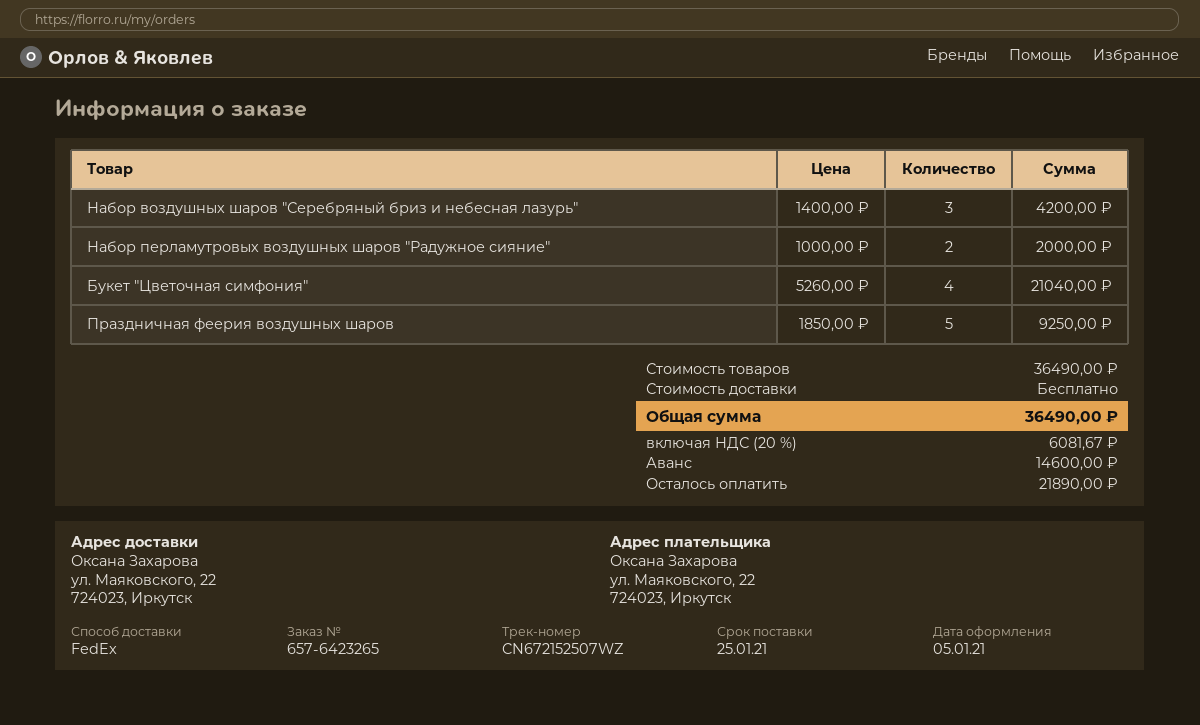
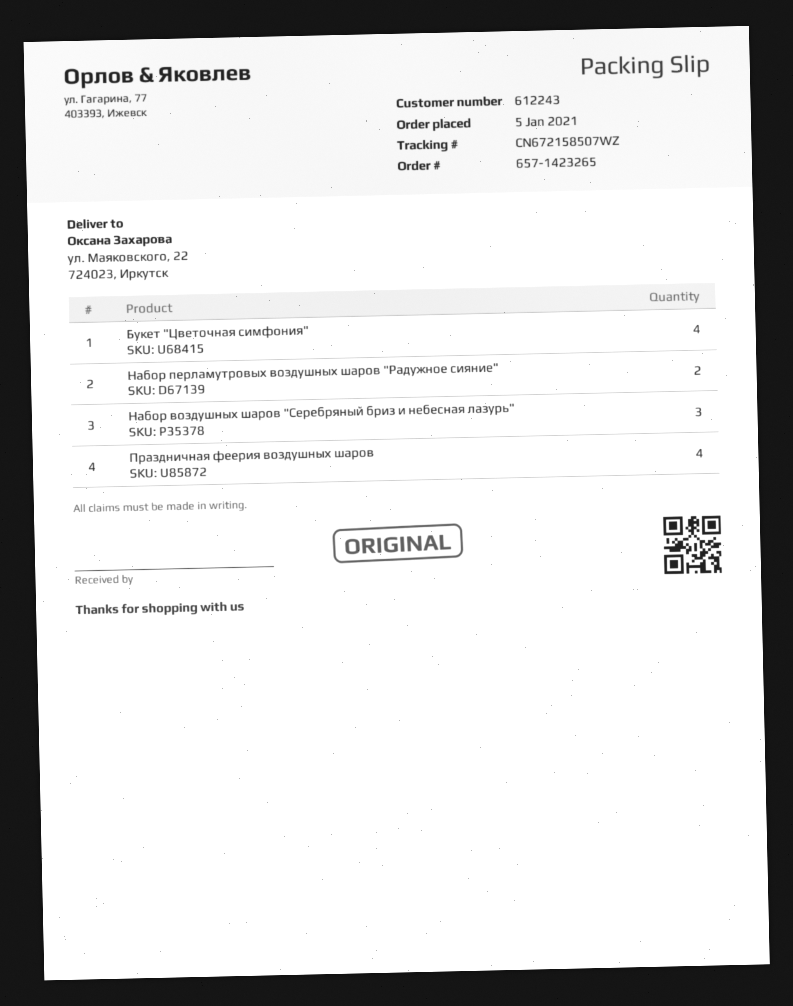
order number: 657-6423265 -> 657-1423265
tracking number: CN672152507WZ -> CN672158507WZ
Праздничная феерия воздушных шаров: 5 -> 4

